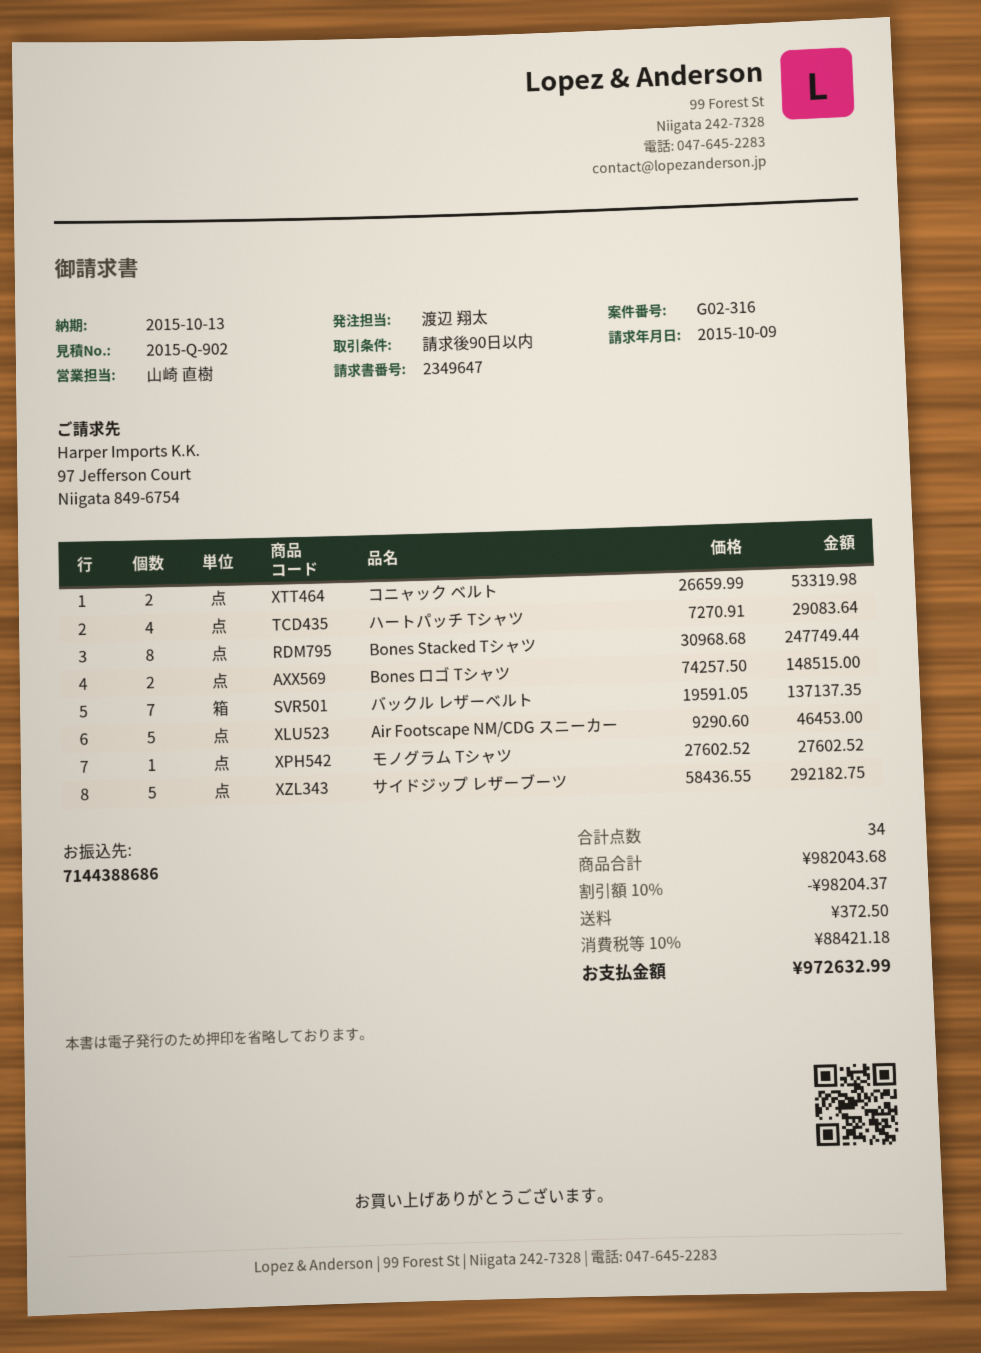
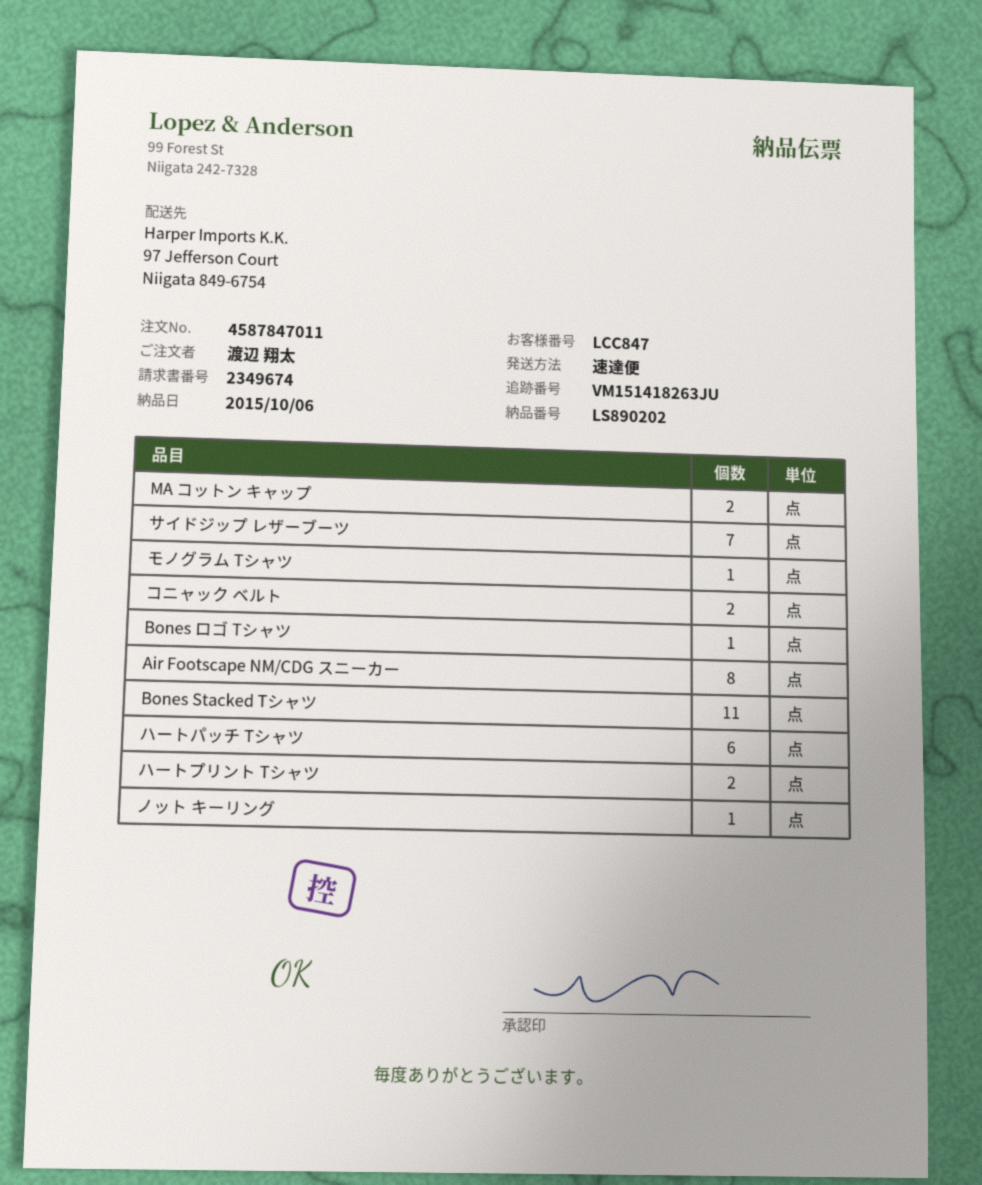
delivery date: 2015-10-13 -> 2015-10-06
invoice number: 2349647 -> 2349674
ハートパッチ Tシャツ: 4 -> 6
Bones Stacked Tシャツ: 8 -> 11
Bones ロゴ Tシャツ: 2 -> 1
バックル レザーベルト: 7 -> none
Air Footscape NM/CDG スニーカー: 5 -> 8
サイドジップ レザーブーツ: 5 -> 7
MA コットン キャップ: none -> 2
ハートプリント Tシャツ: none -> 2
ノット キーリング: none -> 1

